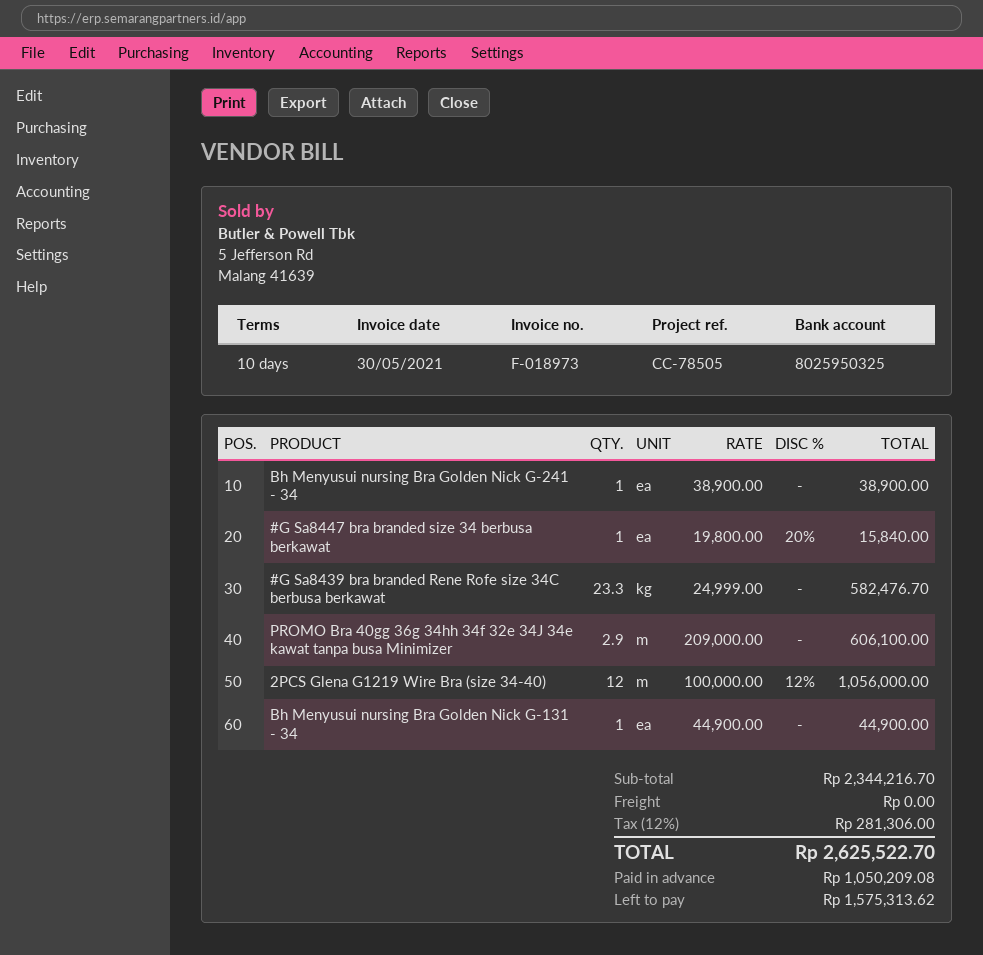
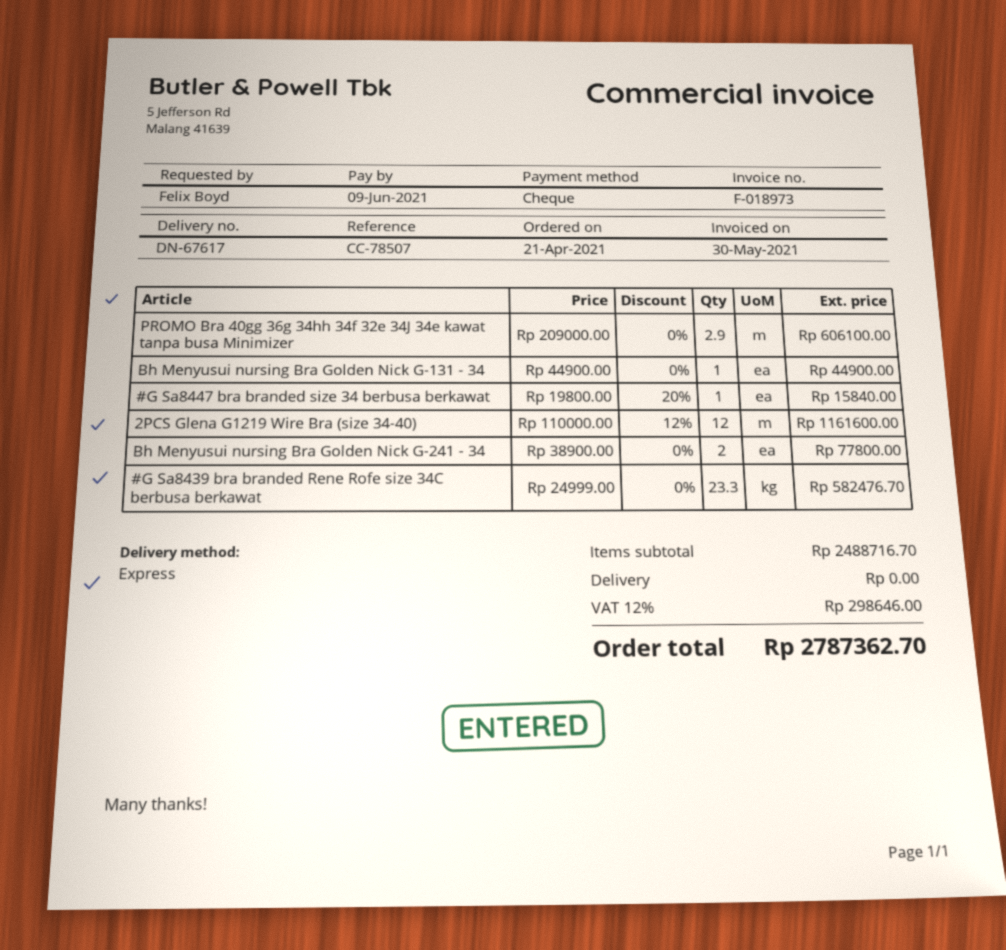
reference: CC-78505 -> CC-78507
Bh Menyusui nursing Bra Golden Nick G-241 - 34: 1 x 38900.00 = 38900.00 -> 2 x 38900.00 = 77800.00
2PCS Glena G1219 Wire Bra (size 34-40): 12 x 100000.00 - 12% = 1056000.00 -> 12 x 110000.00 - 12% = 1161600.00
subtotal: 2344216.70 -> 2488716.70
tax: 12% = 281306.00 -> 12% = 298646.00
total: 2625522.70 -> 2787362.70

